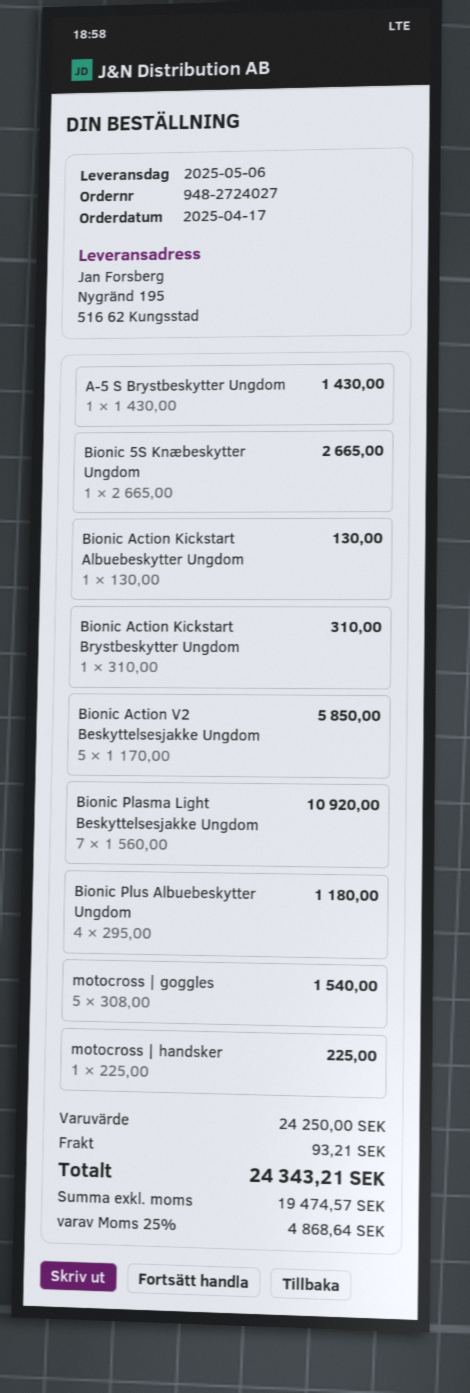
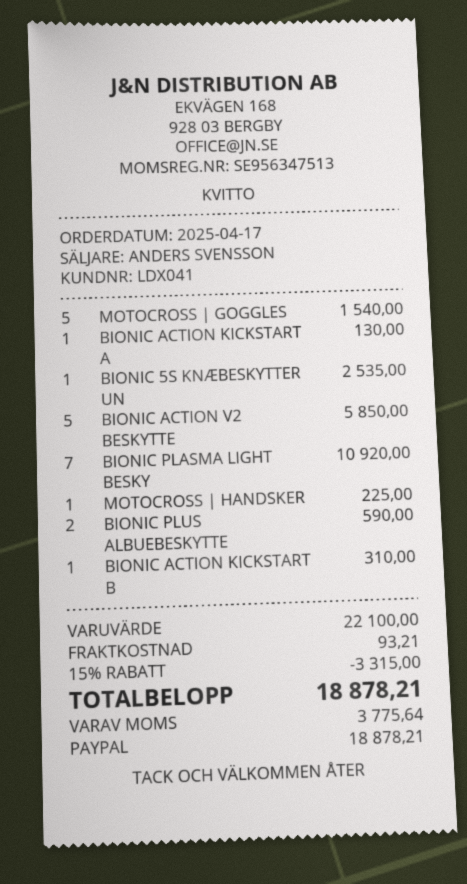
A-5 S Brystbeskytter Ungdom: 1 for 1430.00 -> none
Bionic 5S Knæbeskytter Ungdom: 1 for 2665.00 -> 1 for 2535.00
Bionic Plus Albuebeskytter Ungdom: 4 for 1180.00 -> 2 for 590.00
subtotal: 24250.00 -> 22100.00
discount: none -> 15% = 3315.00
tax: 4868.64 -> 3775.64
total: 24343.21 -> 18878.21

